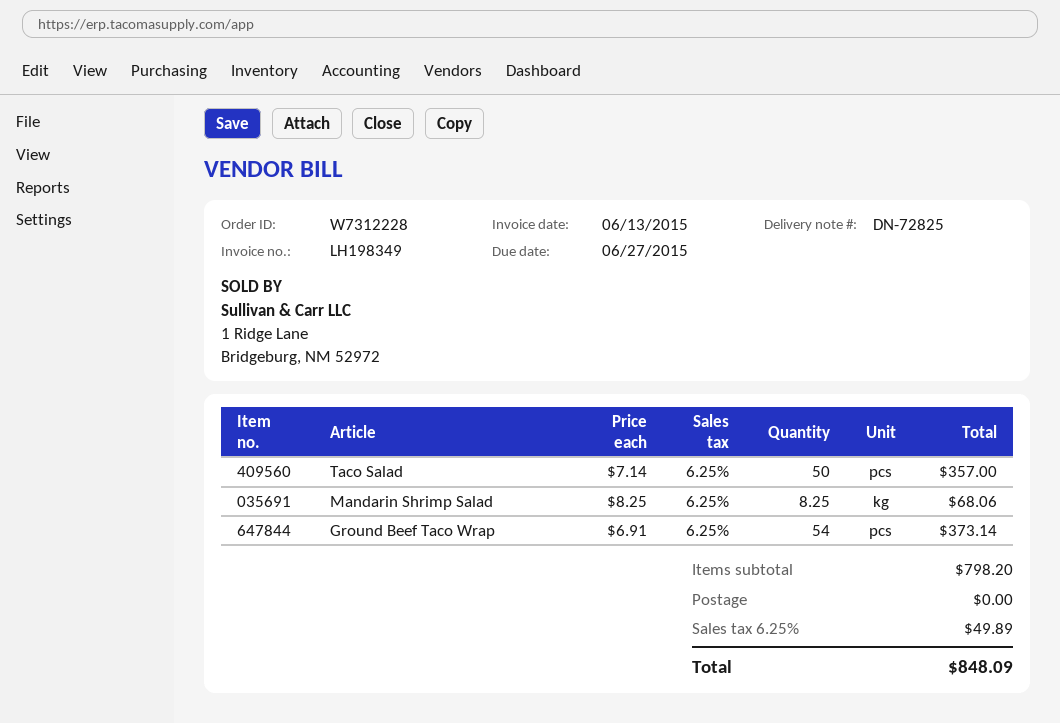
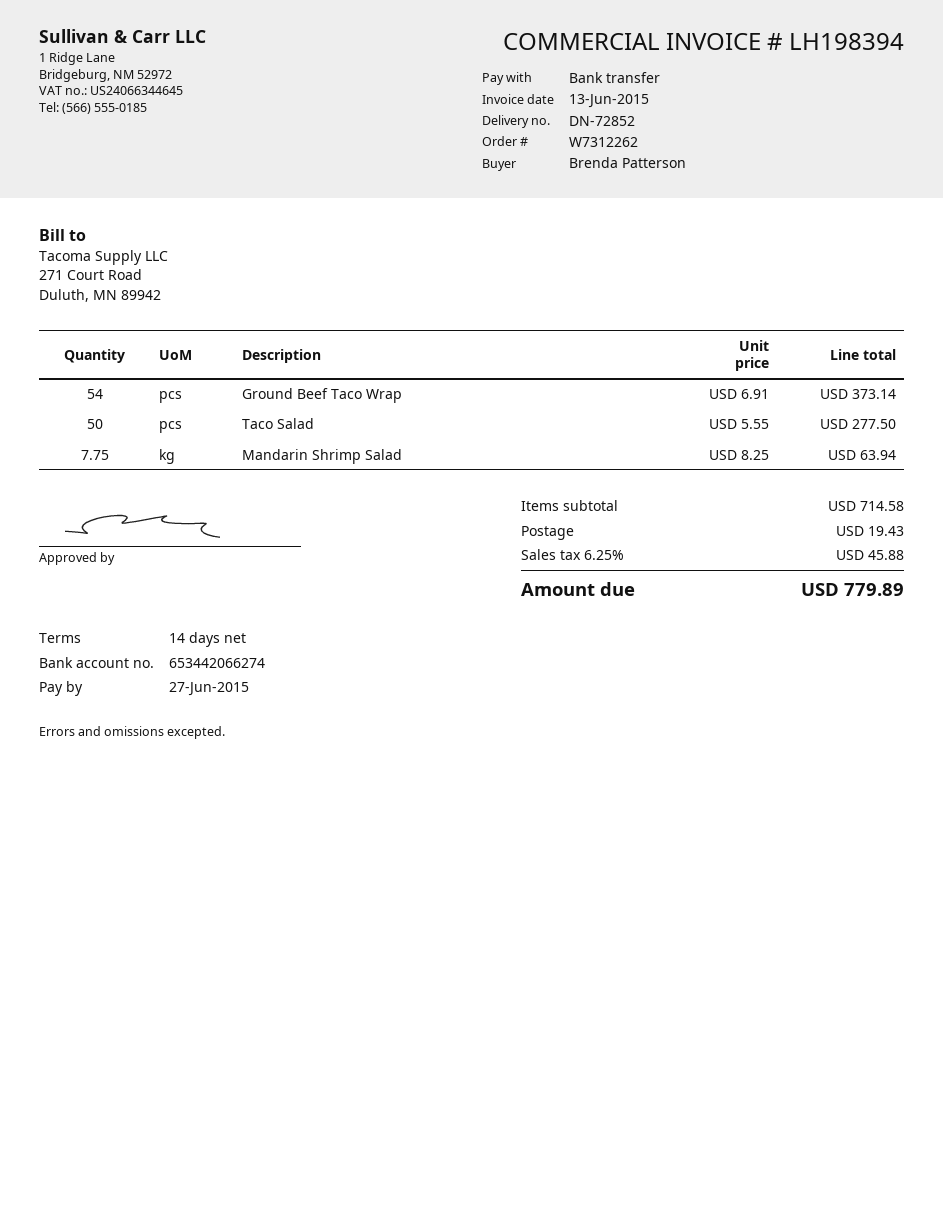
order number: W7312228 -> W7312262
delivery note number: DN-72825 -> DN-72852
invoice number: LH198349 -> LH198394
Taco Salad: 50 x 7.14 = 357.00 -> 50 x 5.55 = 277.50
Mandarin Shrimp Salad: 8.25 x 8.25 = 68.06 -> 7.75 x 8.25 = 63.94
subtotal: 798.20 -> 714.58
shipping: 0.00 -> 19.43
tax: 6.25% = 49.89 -> 6.25% = 45.88
total: 848.09 -> 779.89

